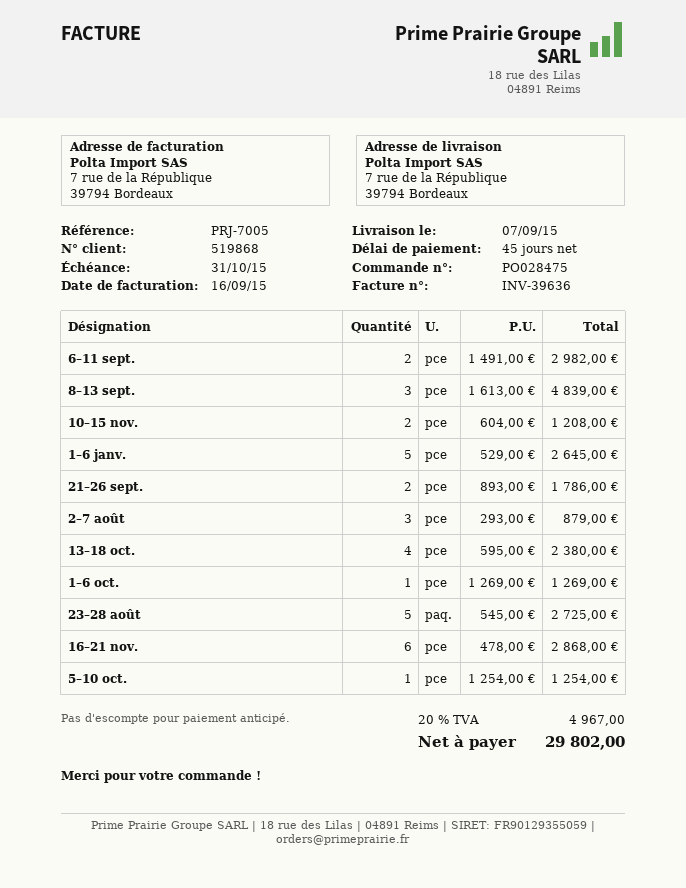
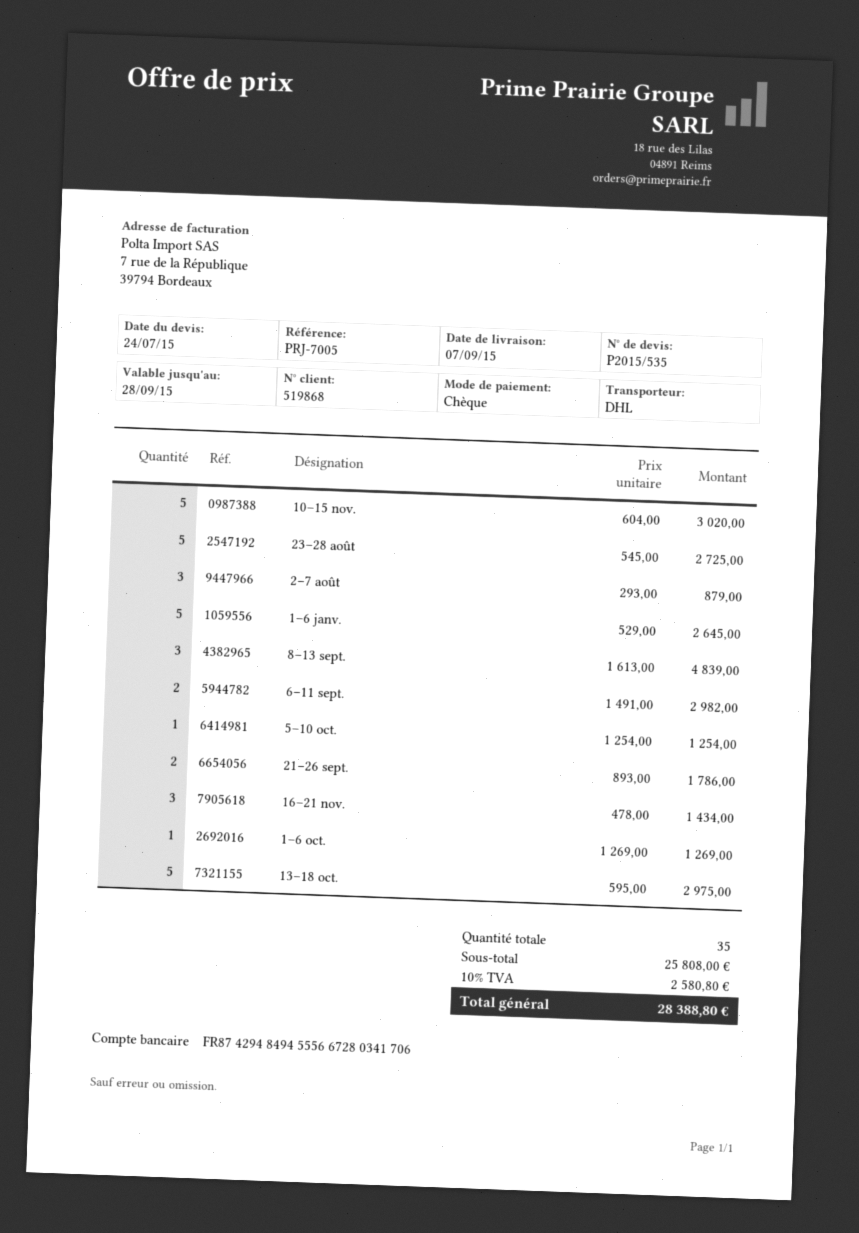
10–15 nov.: 2 x 604.00 = 1208.00 -> 5 x 604.00 = 3020.00
13–18 oct.: 4 x 595.00 = 2380.00 -> 5 x 595.00 = 2975.00
16–21 nov.: 6 x 478.00 = 2868.00 -> 3 x 478.00 = 1434.00
tax: 20% = 4967.00 -> 10% = 2580.80
total: 29802.00 -> 28388.80

